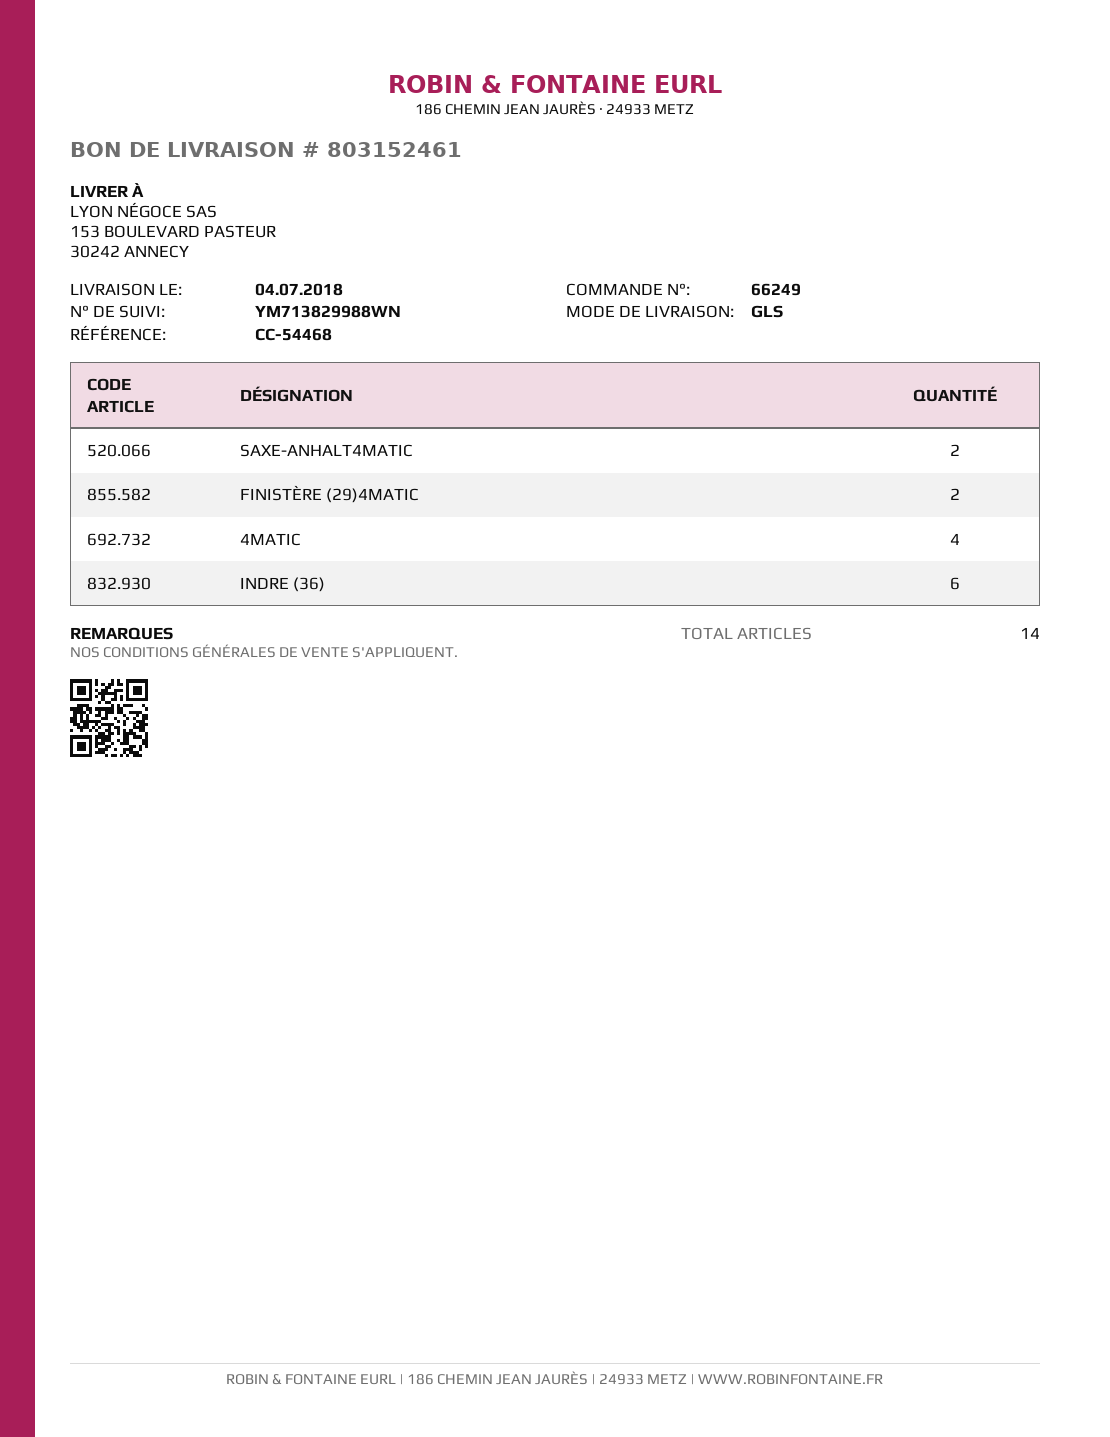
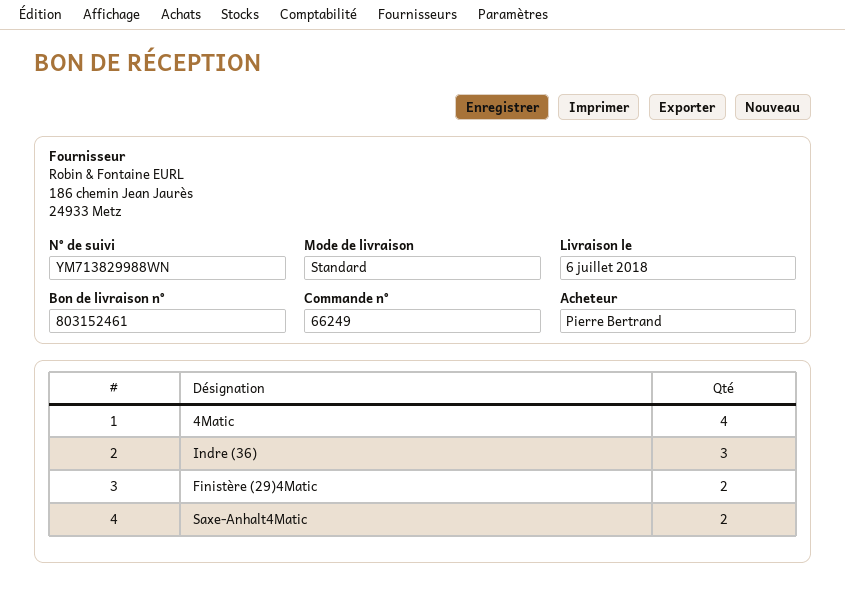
delivery date: 2018-07-04 -> 2018-07-06
shipping method: GLS -> standard
INDRE (36): 6 -> 3

